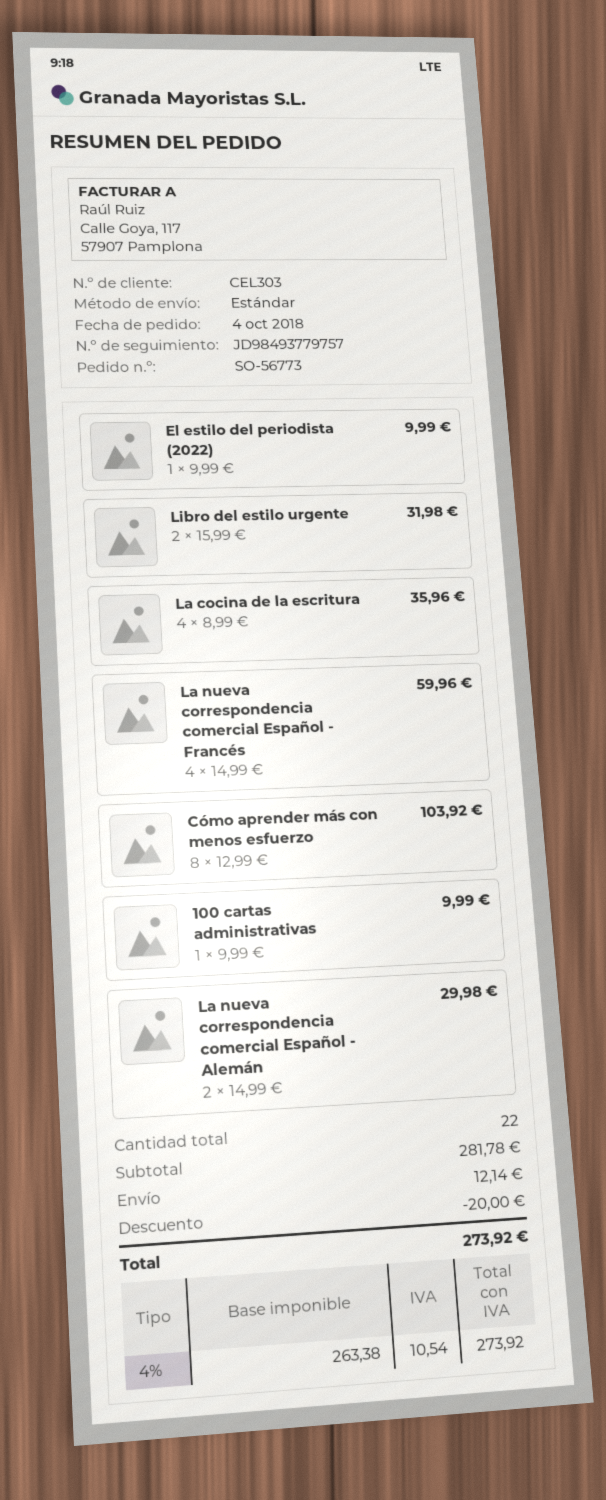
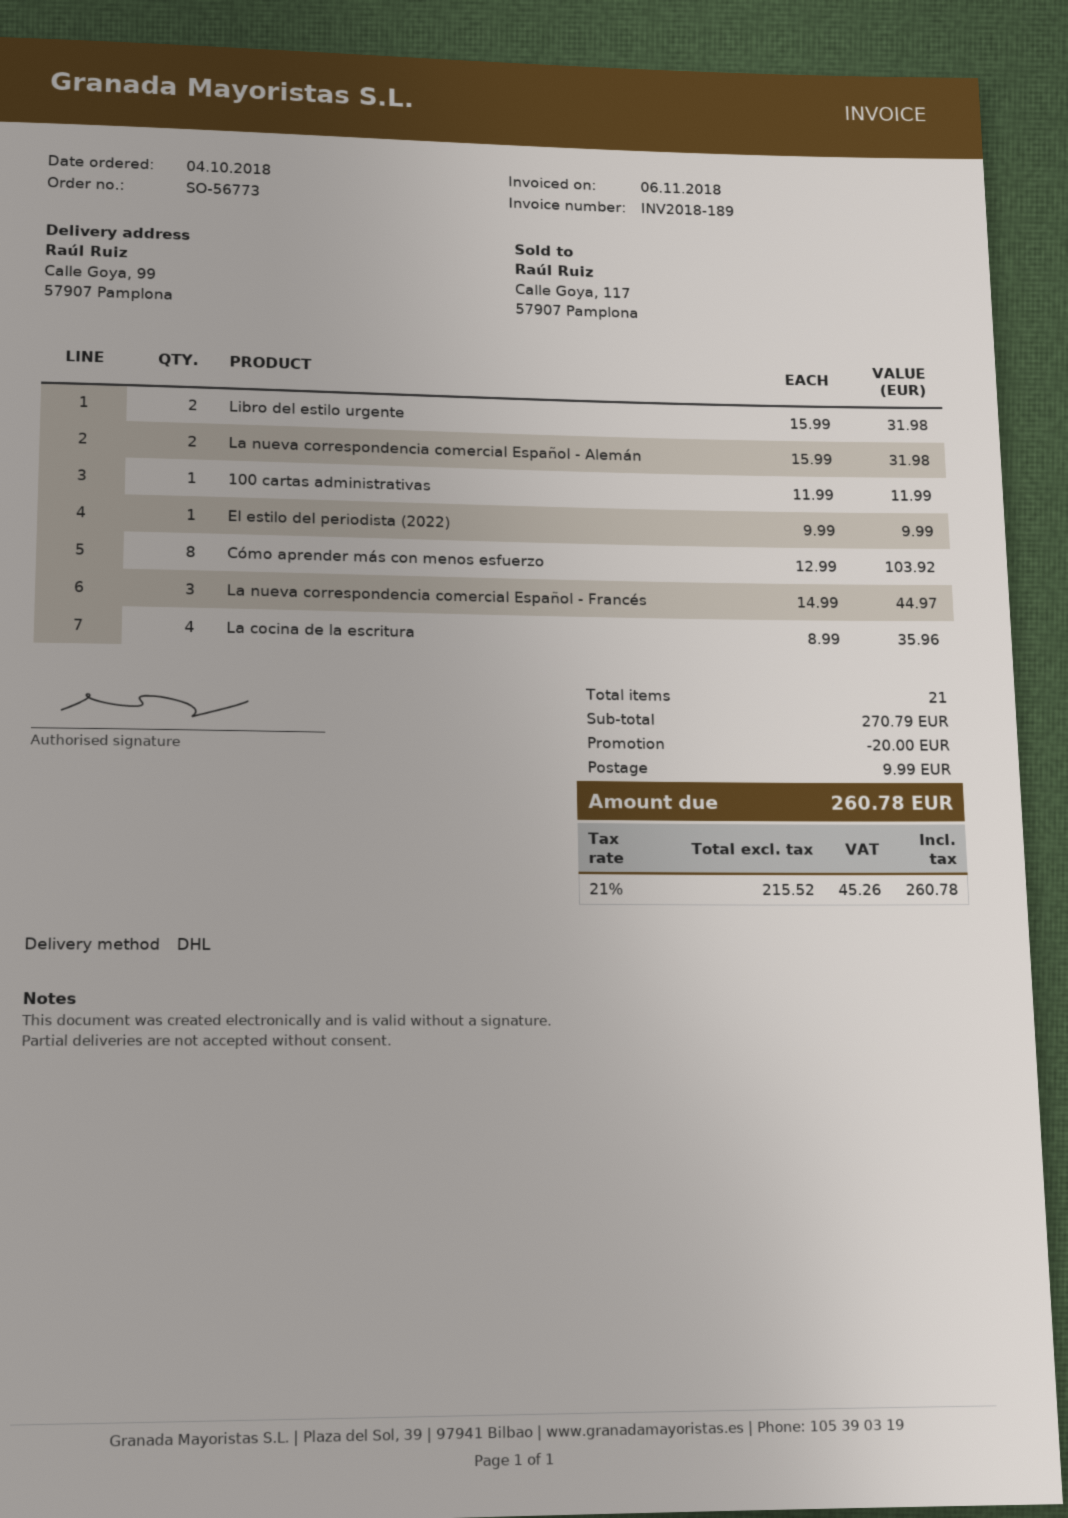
shipping method: standard -> DHL
La nueva correspondencia comercial Español - Francés: 4 x 14.99 = 59.96 -> 3 x 14.99 = 44.97
100 cartas administrativas: 1 x 9.99 = 9.99 -> 1 x 11.99 = 11.99
La nueva correspondencia comercial Español - Alemán: 2 x 14.99 = 29.98 -> 2 x 15.99 = 31.98
total quantity: 22 -> 21
subtotal: 281.78 -> 270.79
shipping: 12.14 -> 9.99
net: 263.38 -> 215.52
tax: 4% = 10.54 -> 21% = 45.26
total: 273.92 -> 260.78

